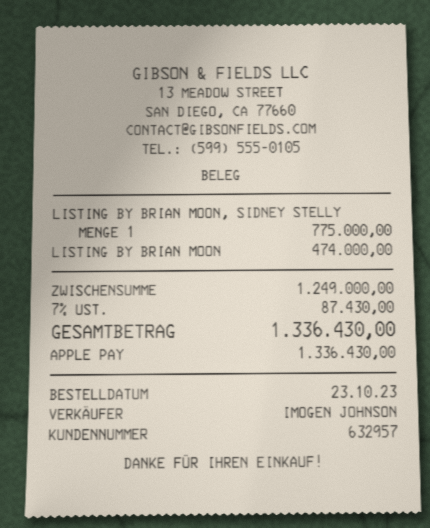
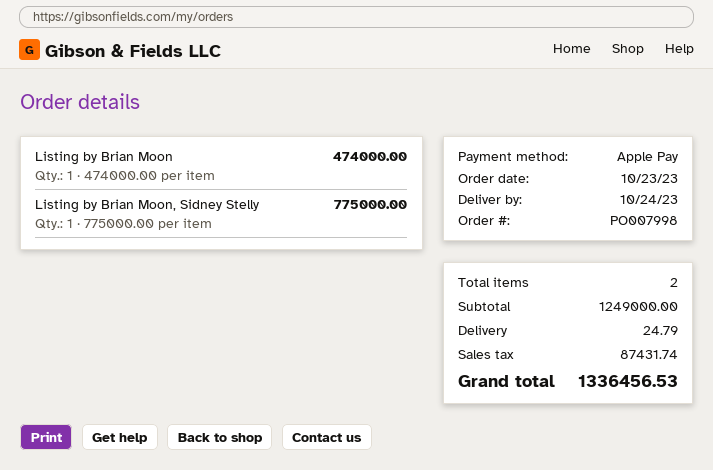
shipping: none -> 24.79
tax: 87430.00 -> 87431.74
total: 1336430.00 -> 1336456.53

